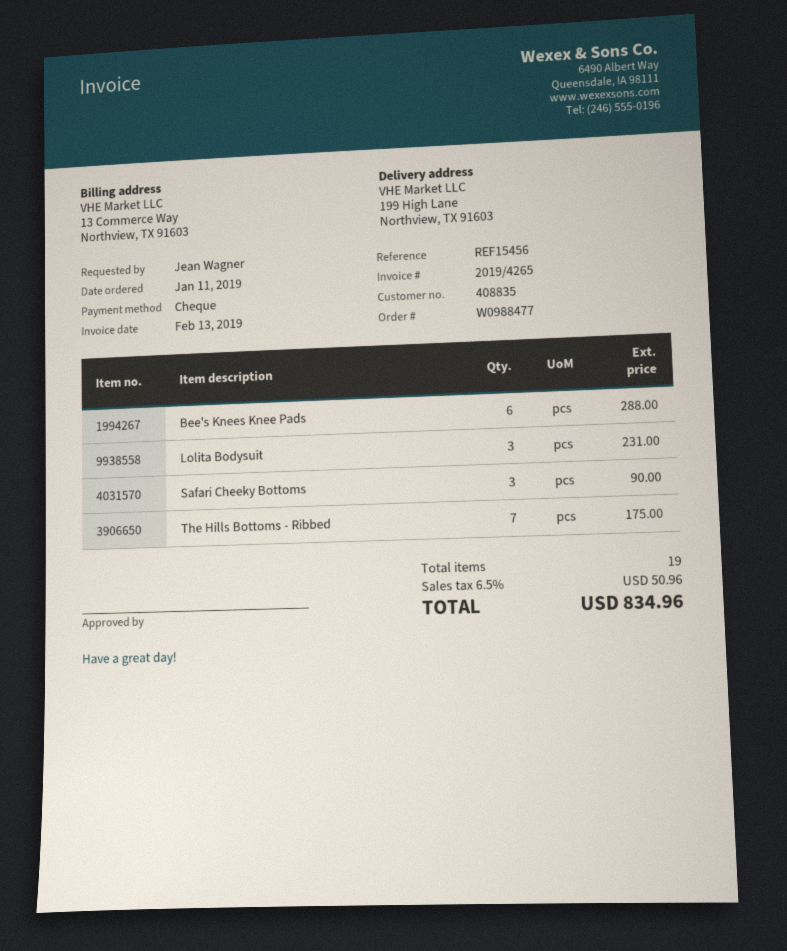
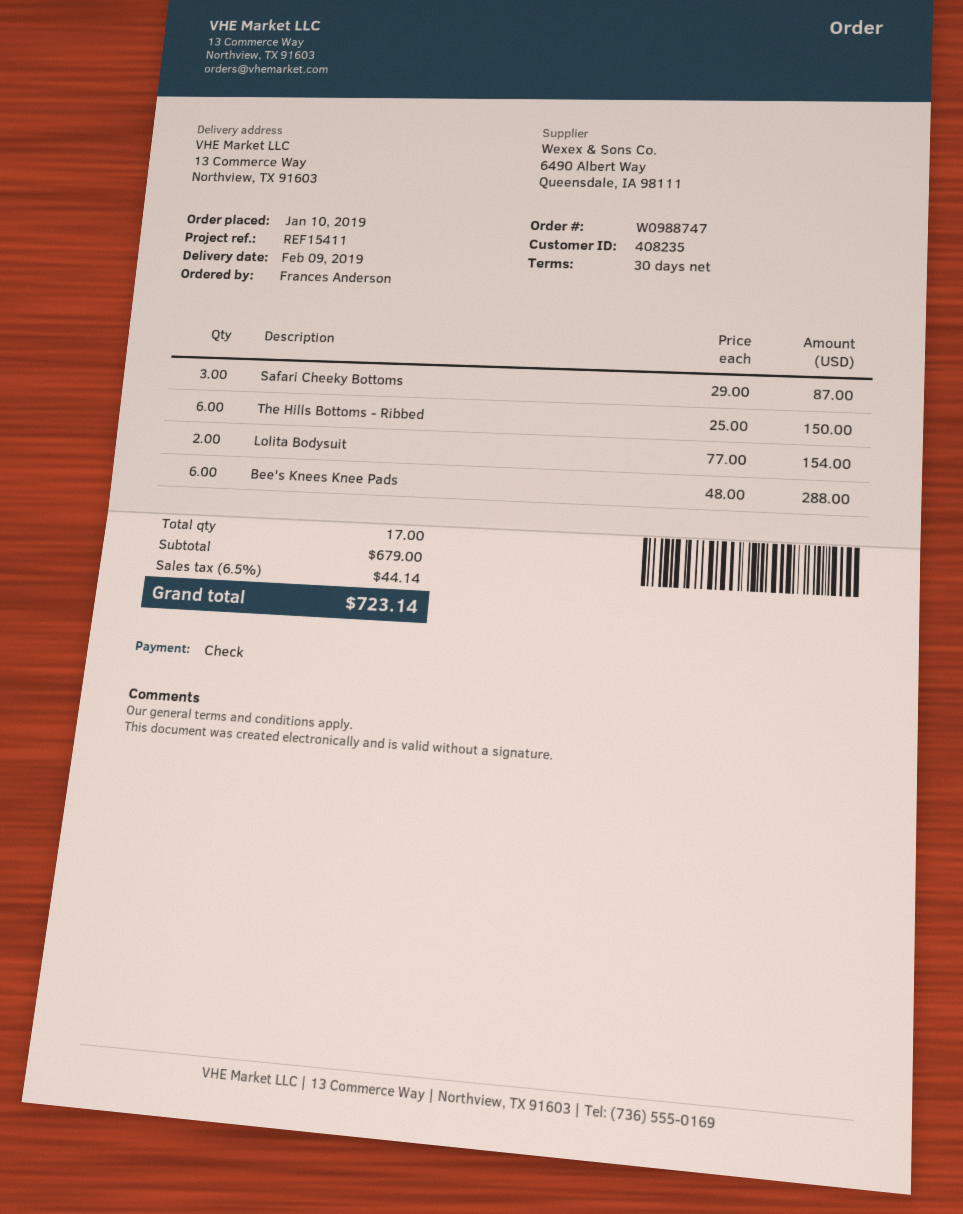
order number: W0988477 -> W0988747
order date: 2019-01-11 -> 2019-01-10
customer number: 408835 -> 408235
reference: REF15456 -> REF15411
ordered by: Jean Wagner -> Frances Anderson
ship to: 199 High Lane, Northview, TX 91603 -> 13 Commerce Way, Northview, TX 91603
Lolita Bodysuit: 3 for 231.00 -> 2 for 154.00
Safari Cheeky Bottoms: 3 for 90.00 -> 3 for 87.00
The Hills Bottoms - Ribbed: 7 for 175.00 -> 6 for 150.00
total quantity: 19 -> 17
tax: 6.5% = 50.96 -> 6.5% = 44.14
total: 834.96 -> 723.14

